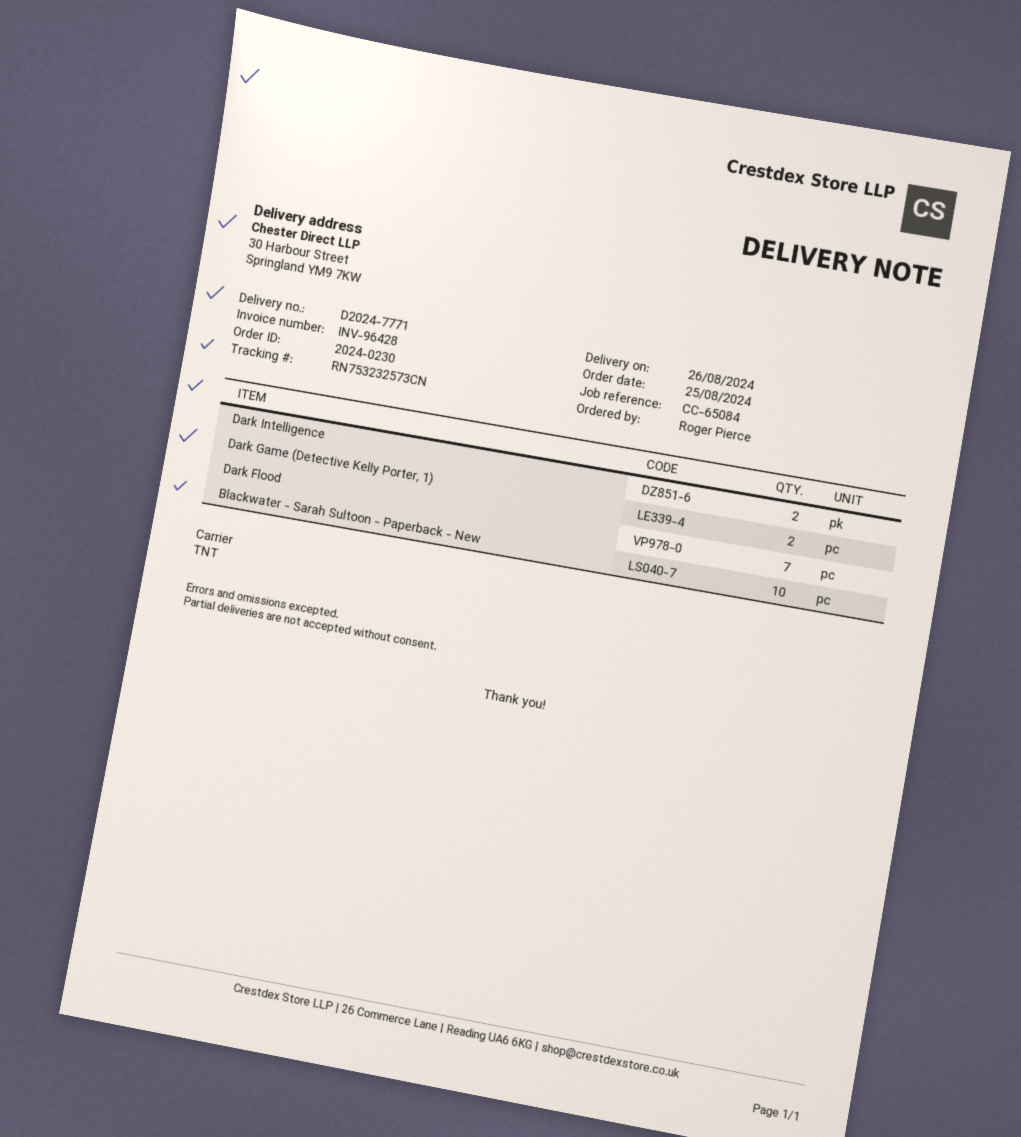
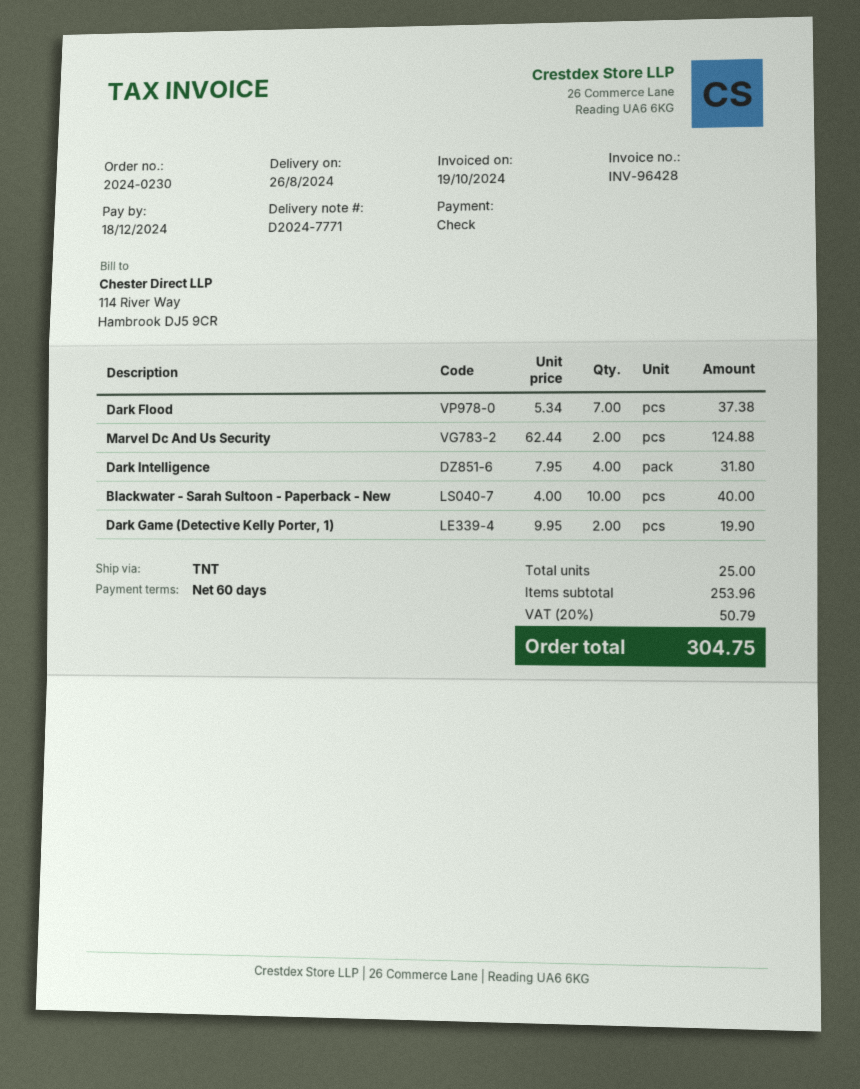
Dark Intelligence: 2 -> 4
Marvel Dc And Us Security: none -> 2

